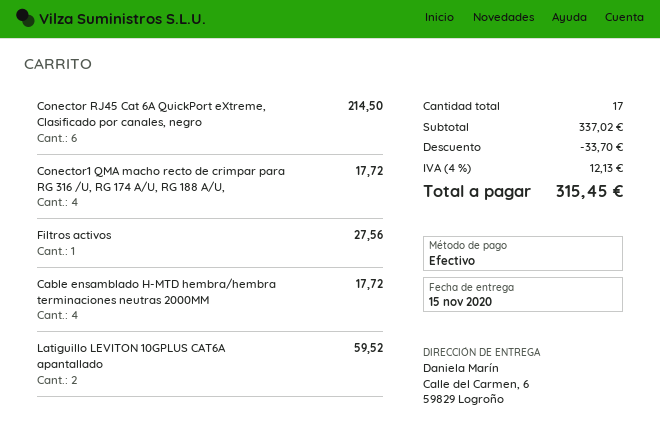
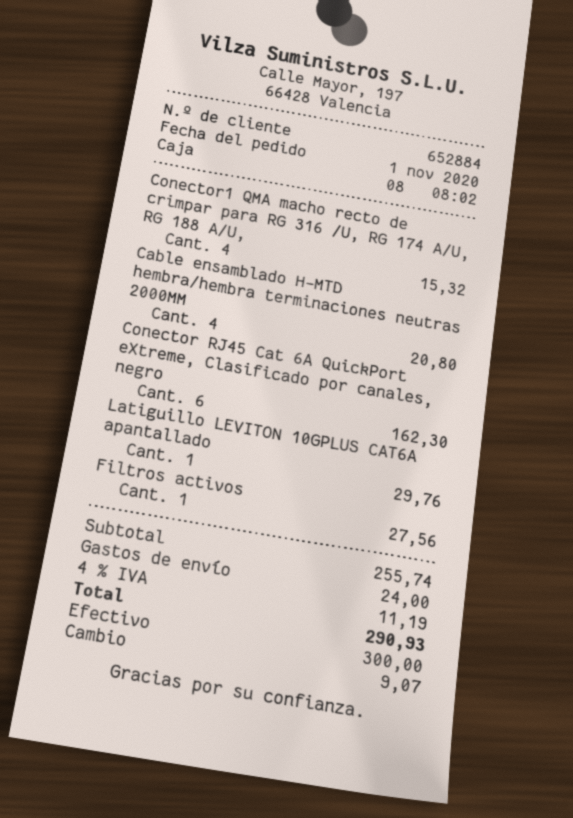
Conector RJ45 Cat 6A QuickPort eXtreme, Clasificado por canales, negro: 6 for 214.50 -> 6 for 162.30
Conector1 QMA macho recto de crimpar para RG 316 /U, RG 174 A/U, RG 188 A/U,: 4 for 17.72 -> 4 for 15.32
Cable ensamblado H-MTD hembra/hembra terminaciones neutras 2000MM: 4 for 17.72 -> 4 for 20.80
Latiguillo LEVITON 10GPLUS CAT6A apantallado: 2 for 59.52 -> 1 for 29.76
subtotal: 337.02 -> 255.74
discount: 33.70 -> none
shipping: none -> 24.00
tax: 4% = 12.13 -> 4% = 11.19
total: 315.45 -> 290.93

